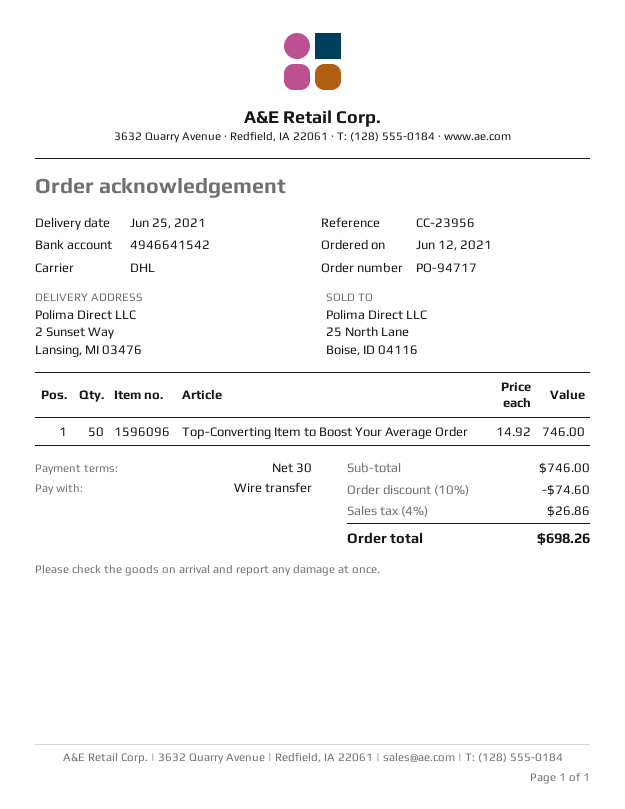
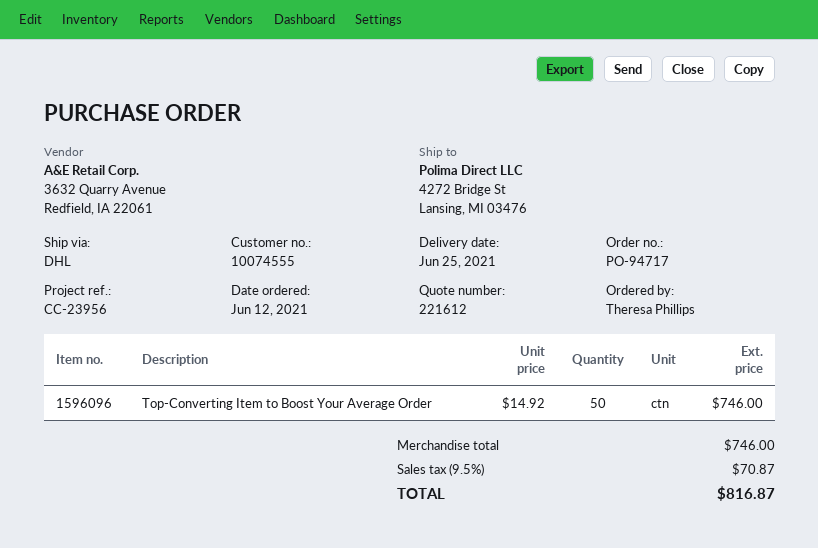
ship to: 2 Sunset Way, Lansing, MI 03476 -> 4272 Bridge St, Lansing, MI 03476
discount: 10% = 74.60 -> none
tax: 4% = 26.86 -> 9.5% = 70.87
total: 698.26 -> 816.87

